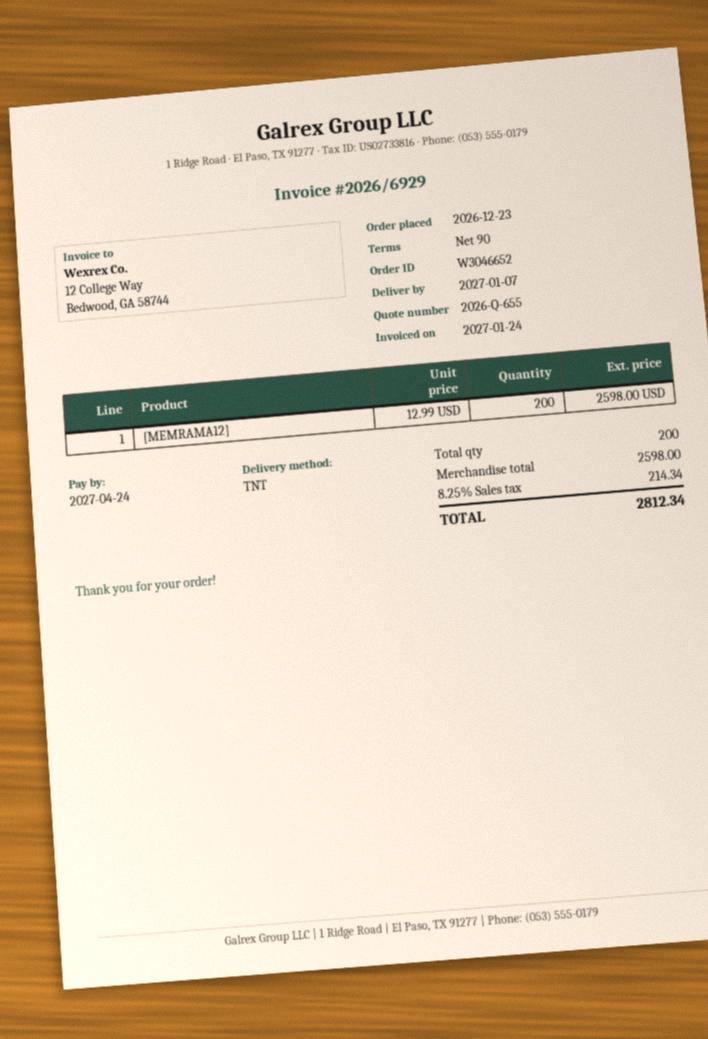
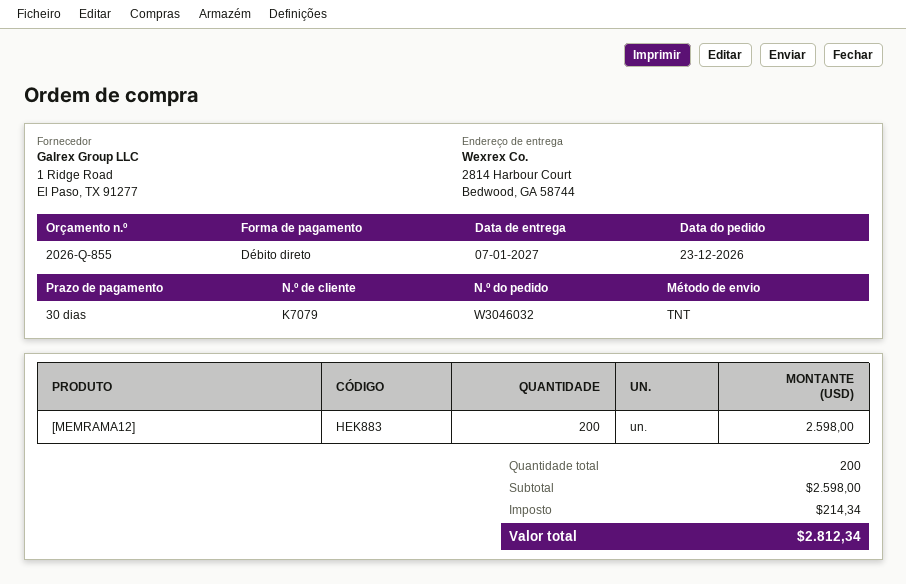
quote number: 2026-Q-655 -> 2026-Q-855
order number: W3046652 -> W3046032
payment terms: 90 days -> 30 days

